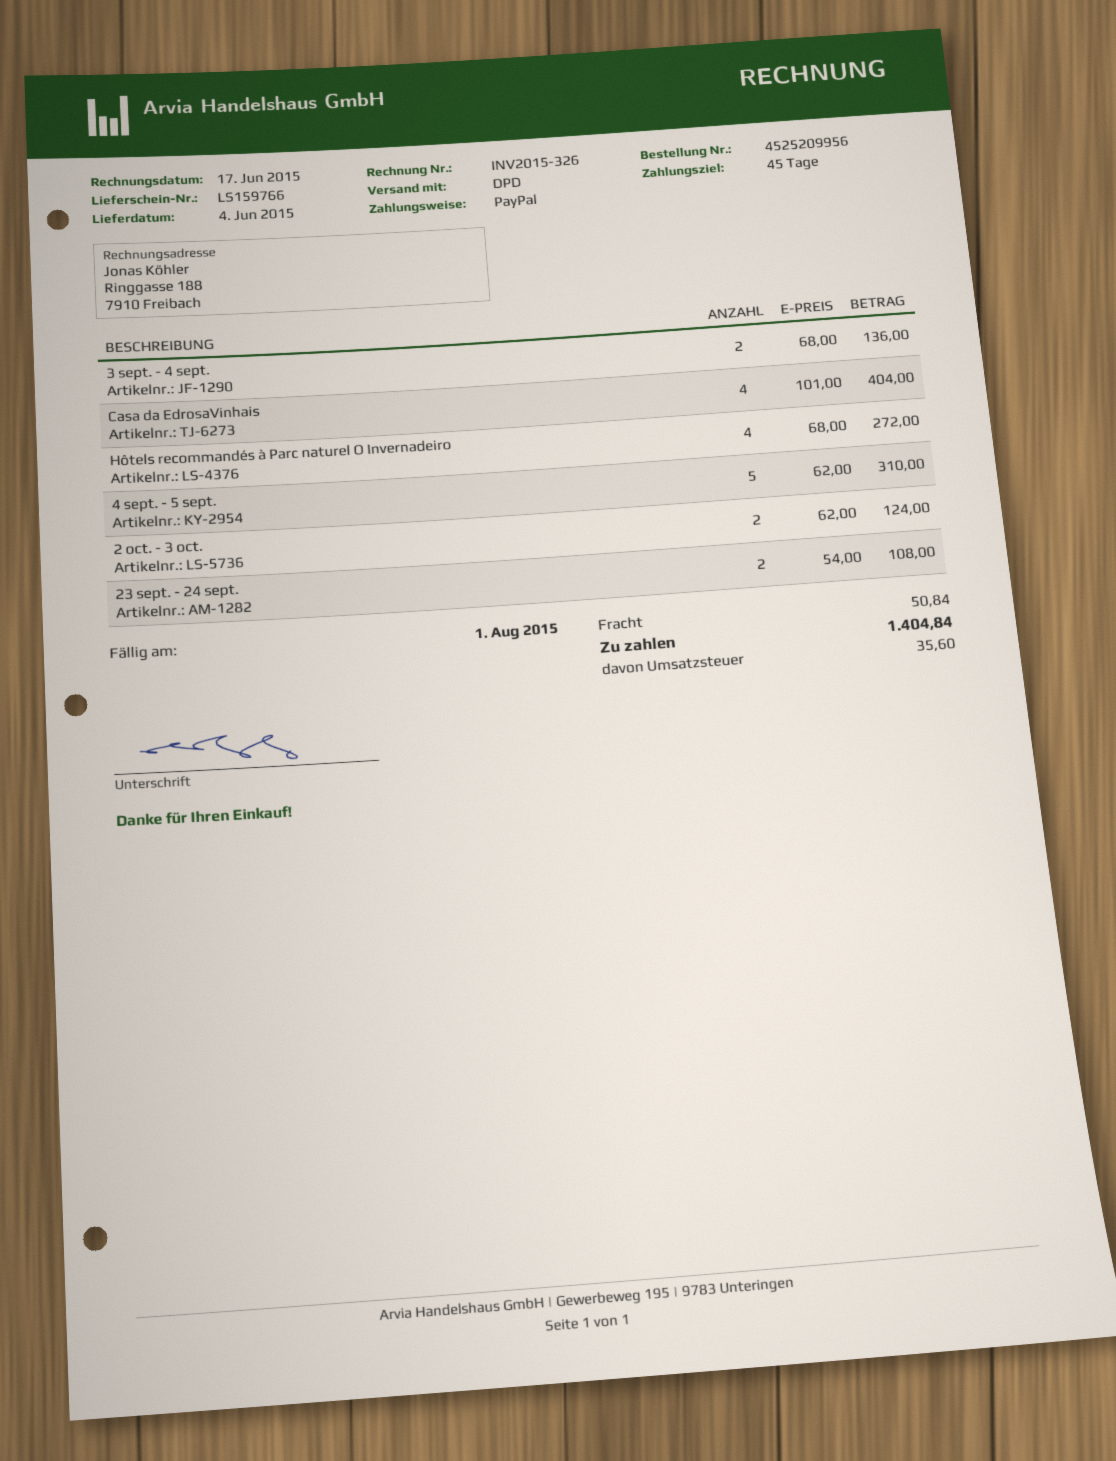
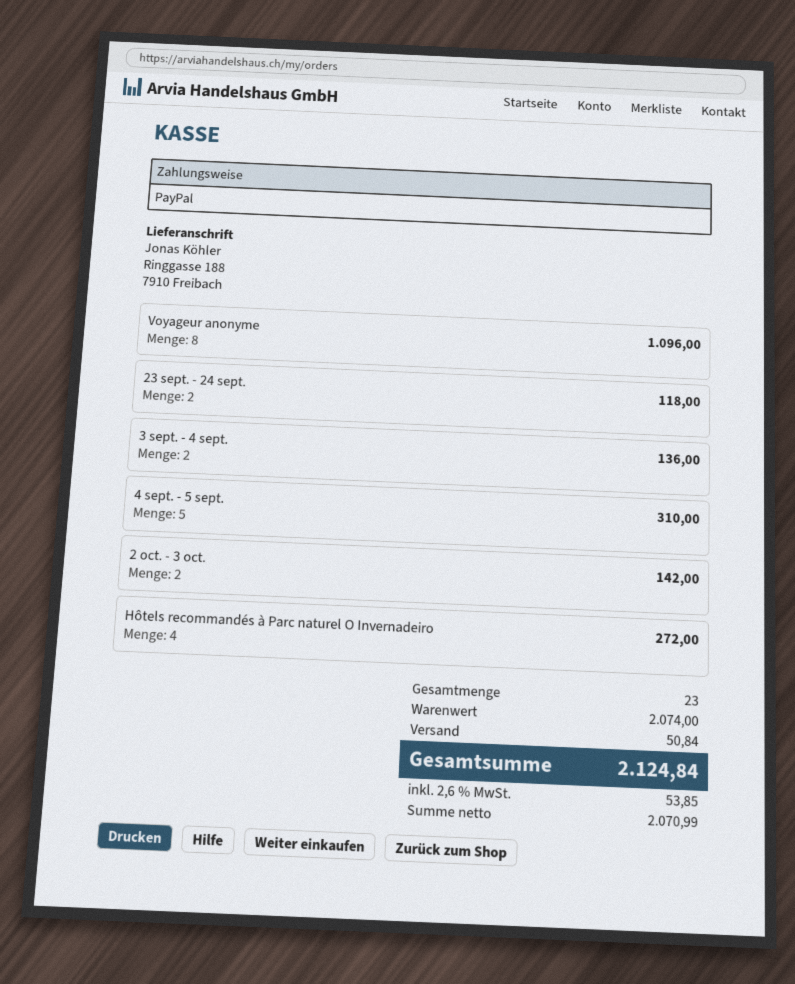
Casa da EdrosaVinhais: 4 for 404.00 -> none
2 oct. - 3 oct.: 2 for 124.00 -> 2 for 142.00
23 sept. - 24 sept.: 2 for 108.00 -> 2 for 118.00
Voyageur anonyme: none -> 8 for 1096.00
tax: 35.60 -> 53.85
total: 1404.84 -> 2124.84

